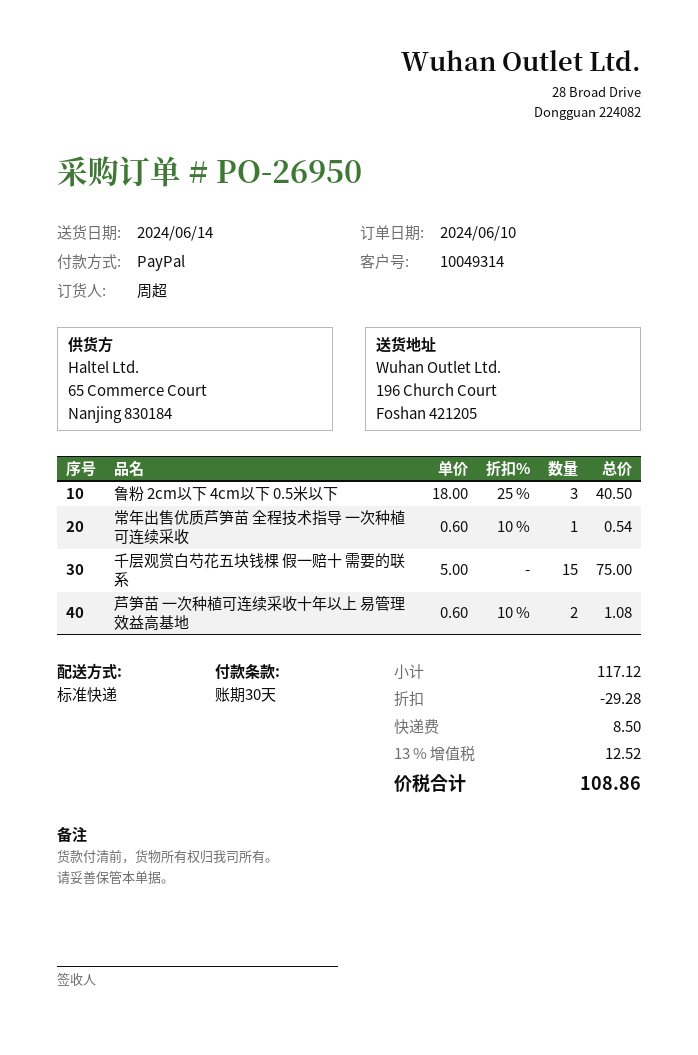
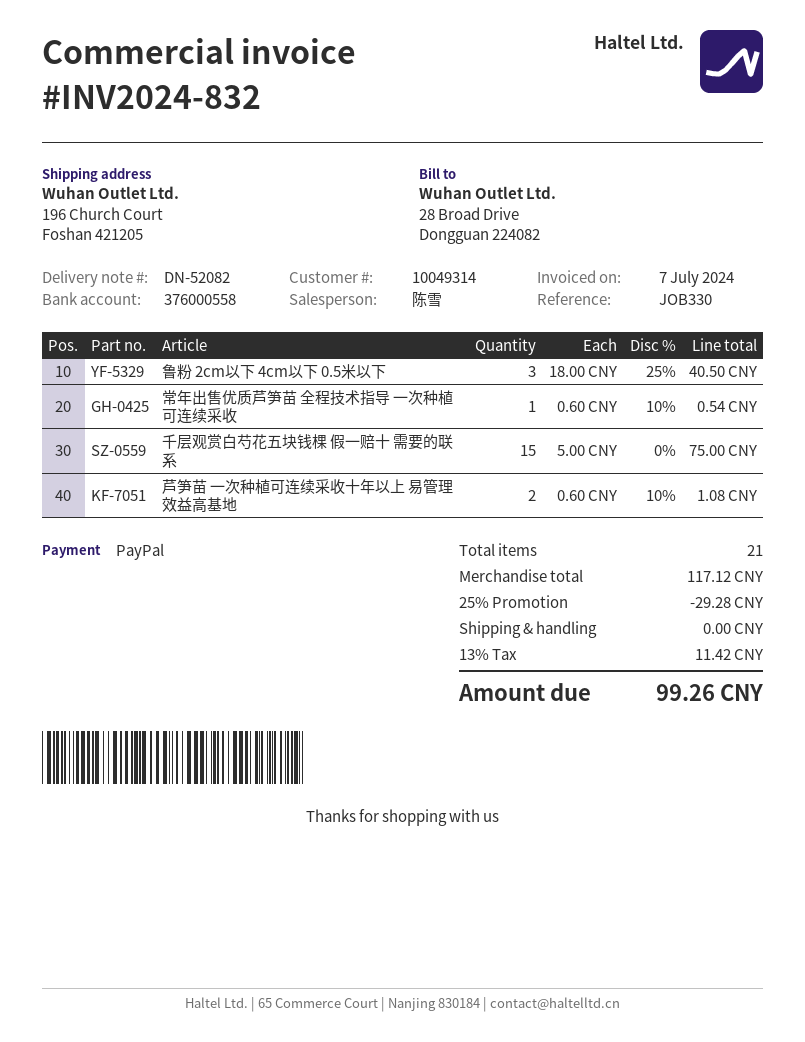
shipping: 8.50 -> 0.00
tax: 13% = 12.52 -> 13% = 11.42
total: 108.86 -> 99.26

